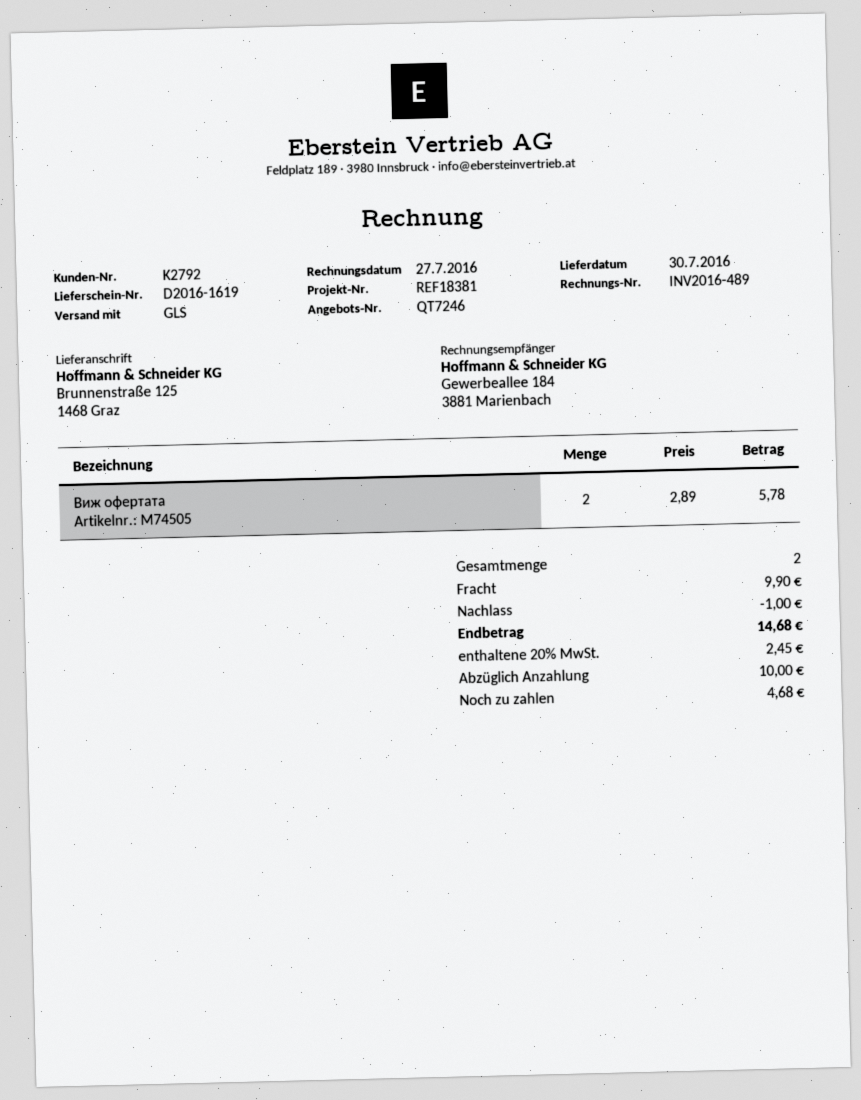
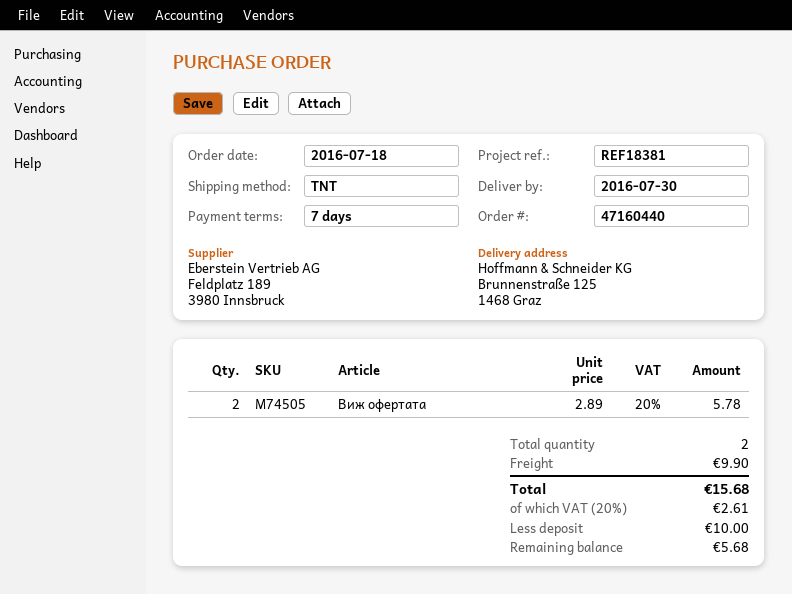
shipping method: GLS -> TNT
discount: 1.00 -> none
tax: 20% = 2.45 -> 20% = 2.61
total: 14.68 -> 15.68
balance: 4.68 -> 5.68

